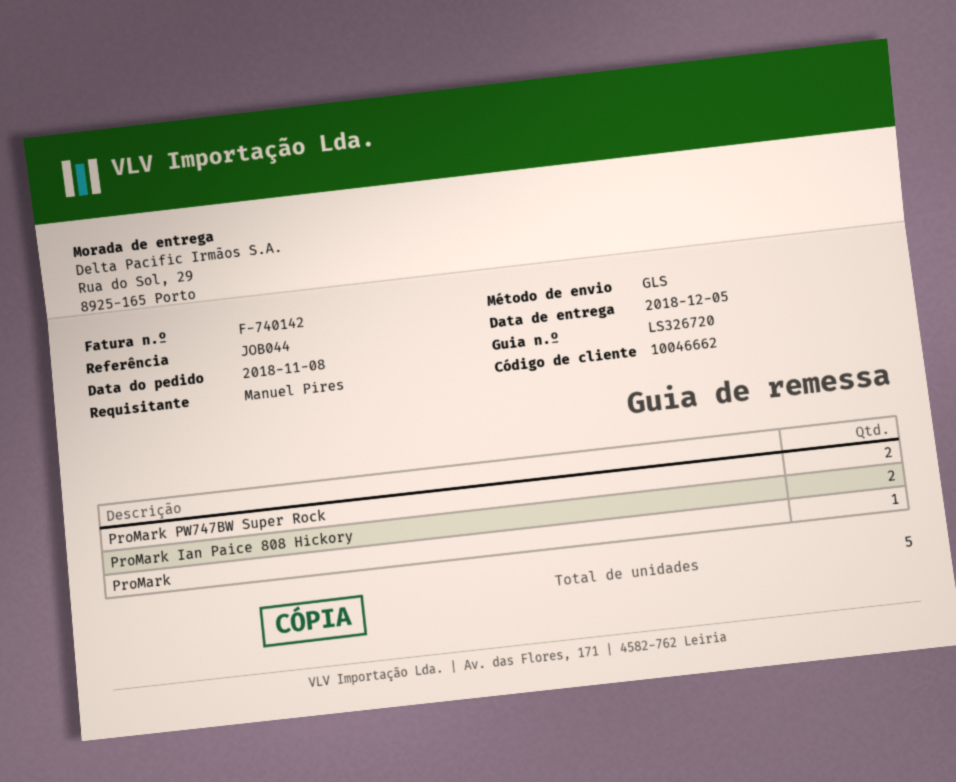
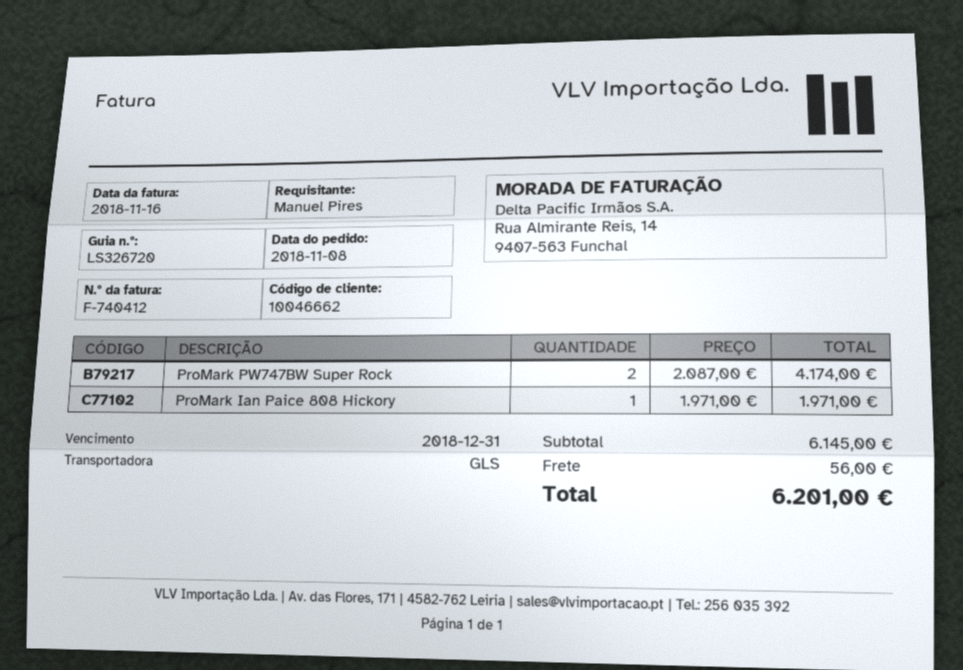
invoice number: F-740142 -> F-740412
ProMark Ian Paice 808 Hickory: 2 -> 1
ProMark: 1 -> none

